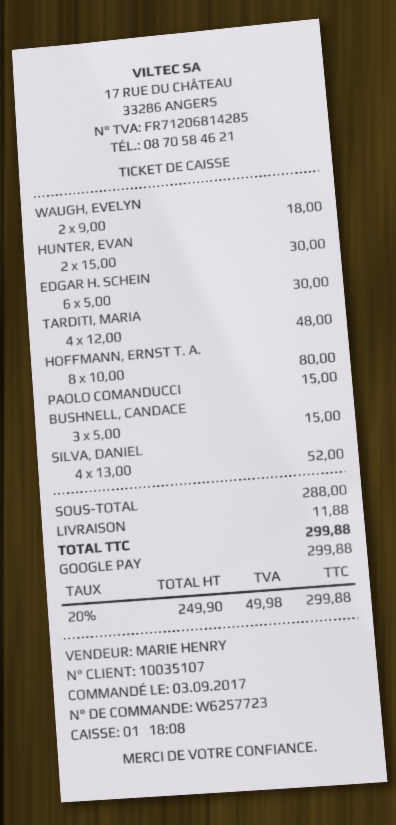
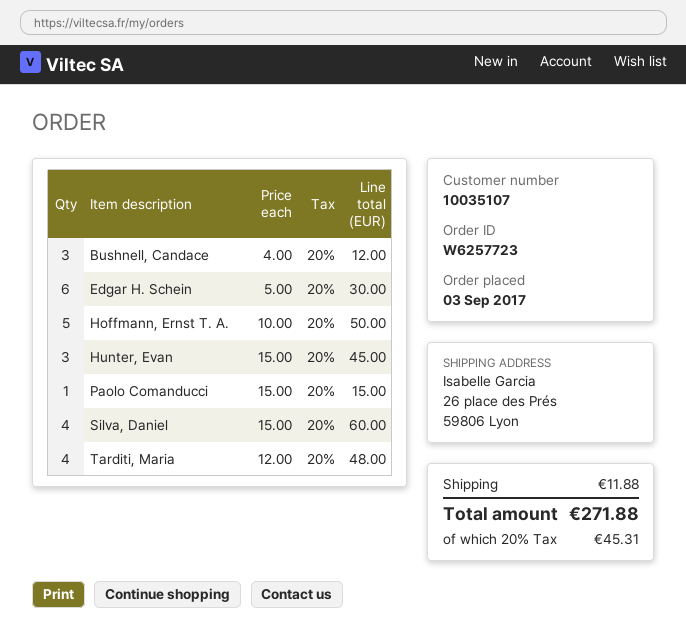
WAUGH, EVELYN: 2 x 9.00 = 18.00 -> none
HUNTER, EVAN: 2 x 15.00 = 30.00 -> 3 x 15.00 = 45.00
HOFFMANN, ERNST T. A.: 8 x 10.00 = 80.00 -> 5 x 10.00 = 50.00
BUSHNELL, CANDACE: 3 x 5.00 = 15.00 -> 3 x 4.00 = 12.00
SILVA, DANIEL: 4 x 13.00 = 52.00 -> 4 x 15.00 = 60.00
tax: 20% = 49.98 -> 20% = 45.31
total: 299.88 -> 271.88

